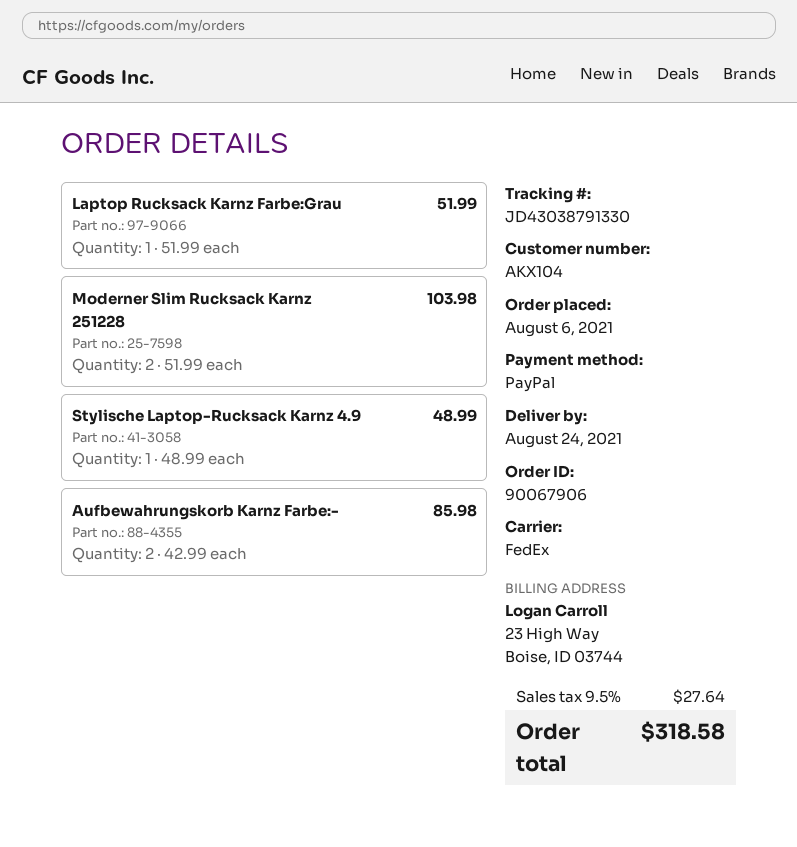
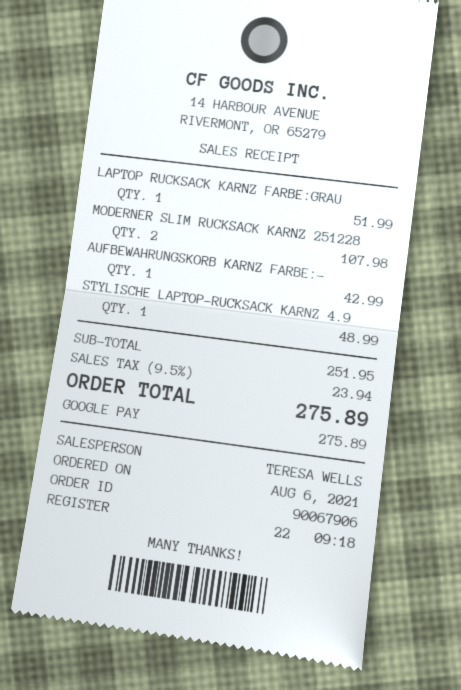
payment method: PayPal -> Google Pay
Moderner Slim Rucksack Karnz 251228: 2 for 103.98 -> 2 for 107.98
Aufbewahrungskorb Karnz Farbe:-: 2 for 85.98 -> 1 for 42.99
tax: 9.5% = 27.64 -> 9.5% = 23.94
total: 318.58 -> 275.89

